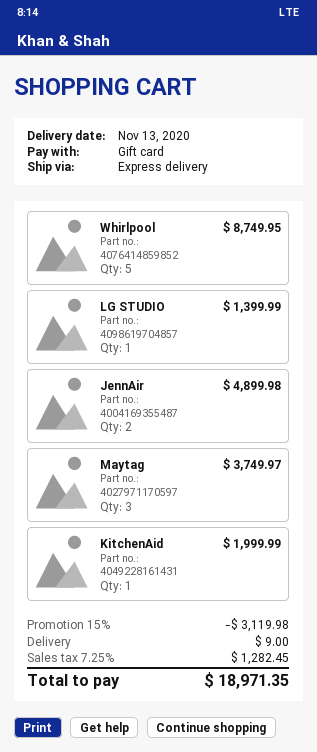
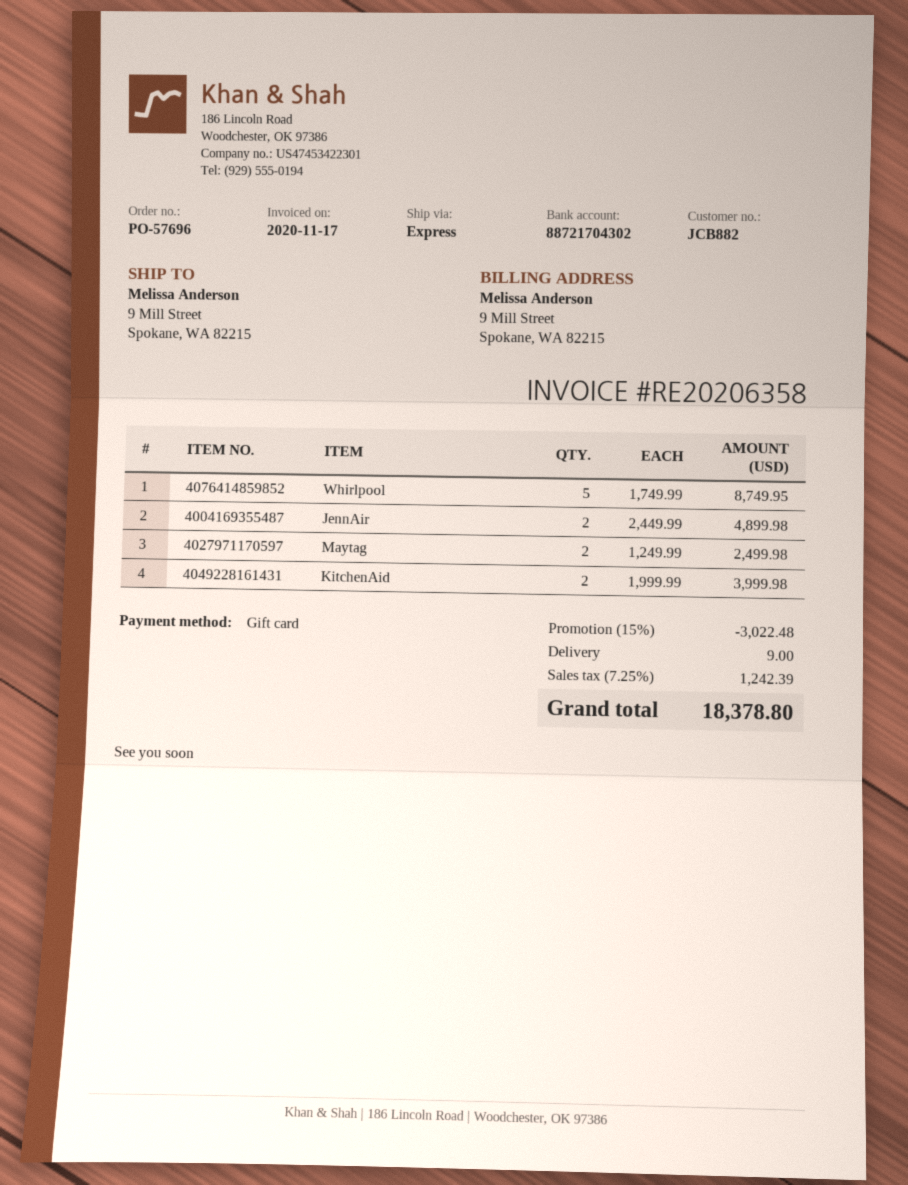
LG STUDIO: 1 for 1399.99 -> none
Maytag: 3 for 3749.97 -> 2 for 2499.98
KitchenAid: 1 for 1999.99 -> 2 for 3999.98
discount: 15% = 3119.98 -> 15% = 3022.48
tax: 7.25% = 1282.45 -> 7.25% = 1242.39
total: 18971.35 -> 18378.80

